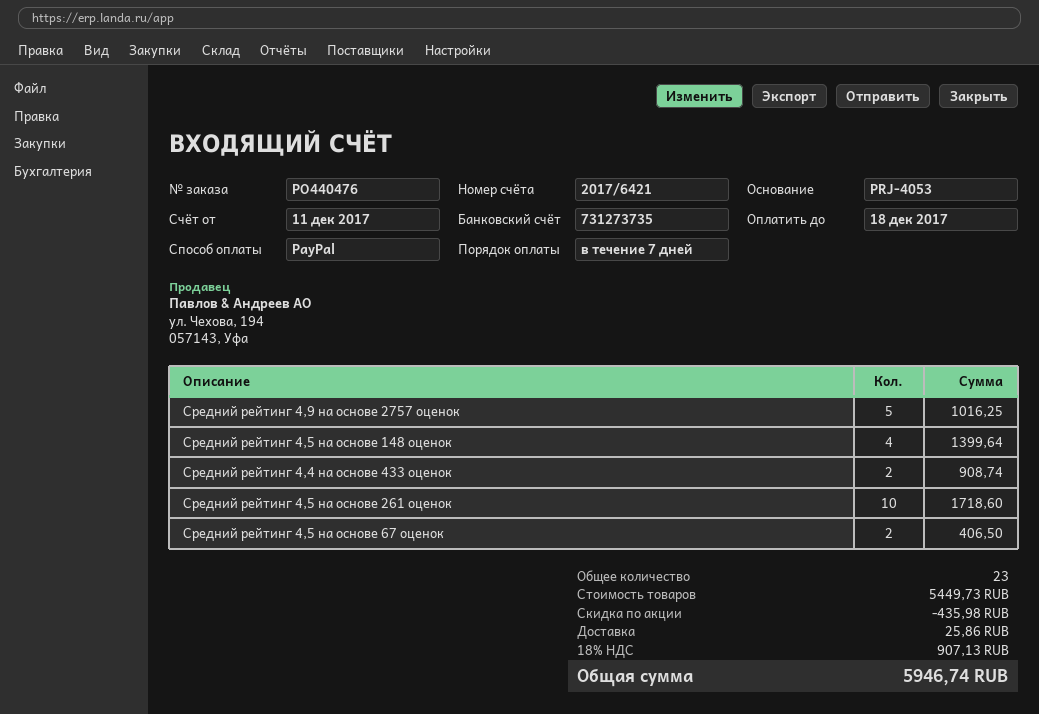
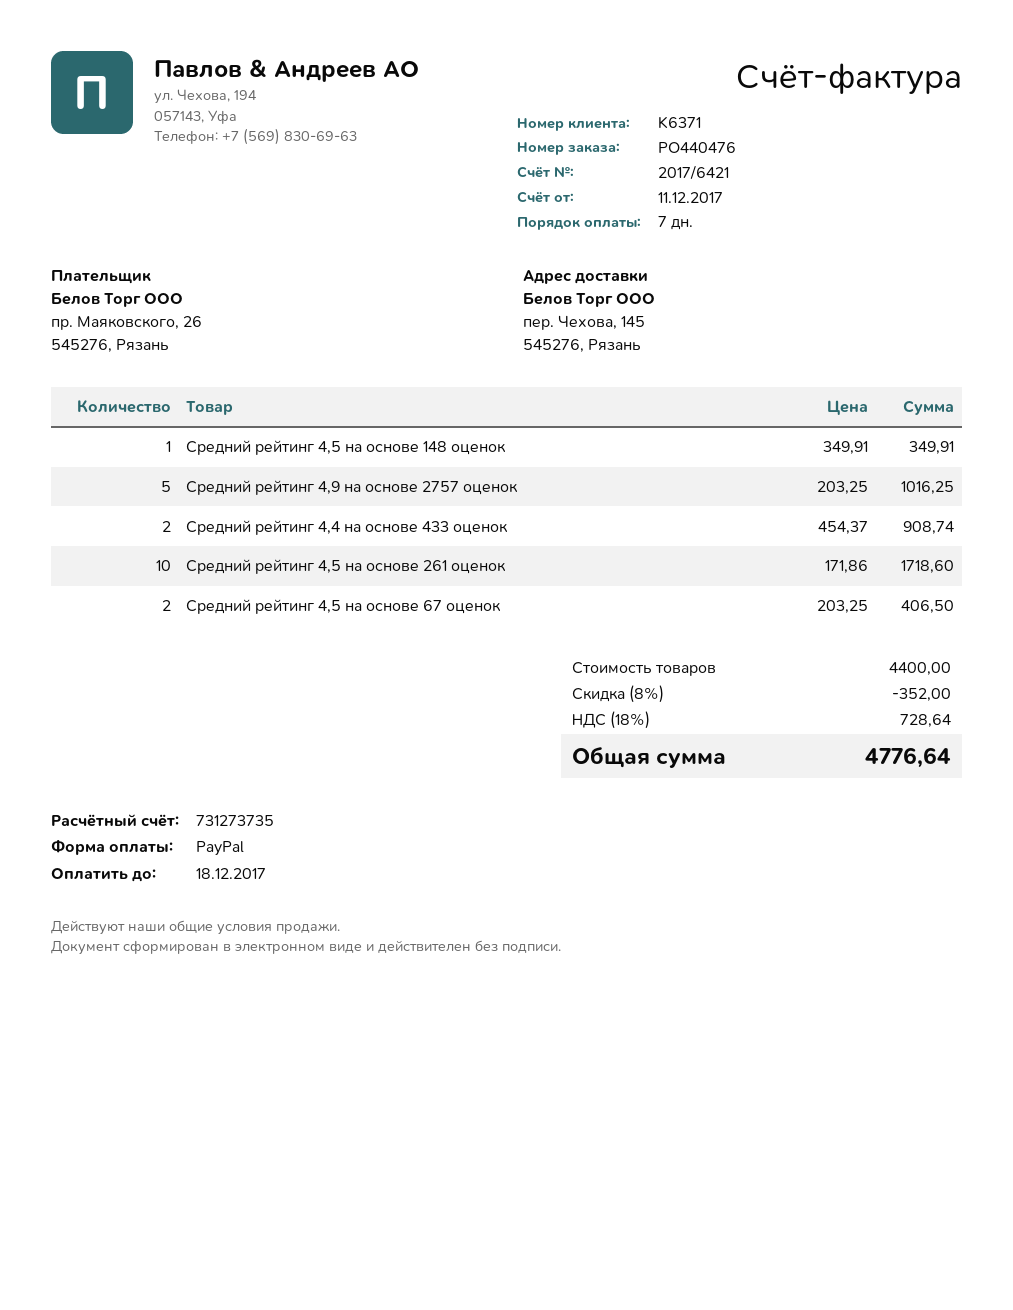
Средний рейтинг 4,5 на основе 148 оценок: 4 for 1399.64 -> 1 for 349.91
subtotal: 5449.73 -> 4400.00
discount: 435.98 -> 352.00
shipping: 25.86 -> none
tax: 18% = 907.13 -> 18% = 728.64
total: 5946.74 -> 4776.64

